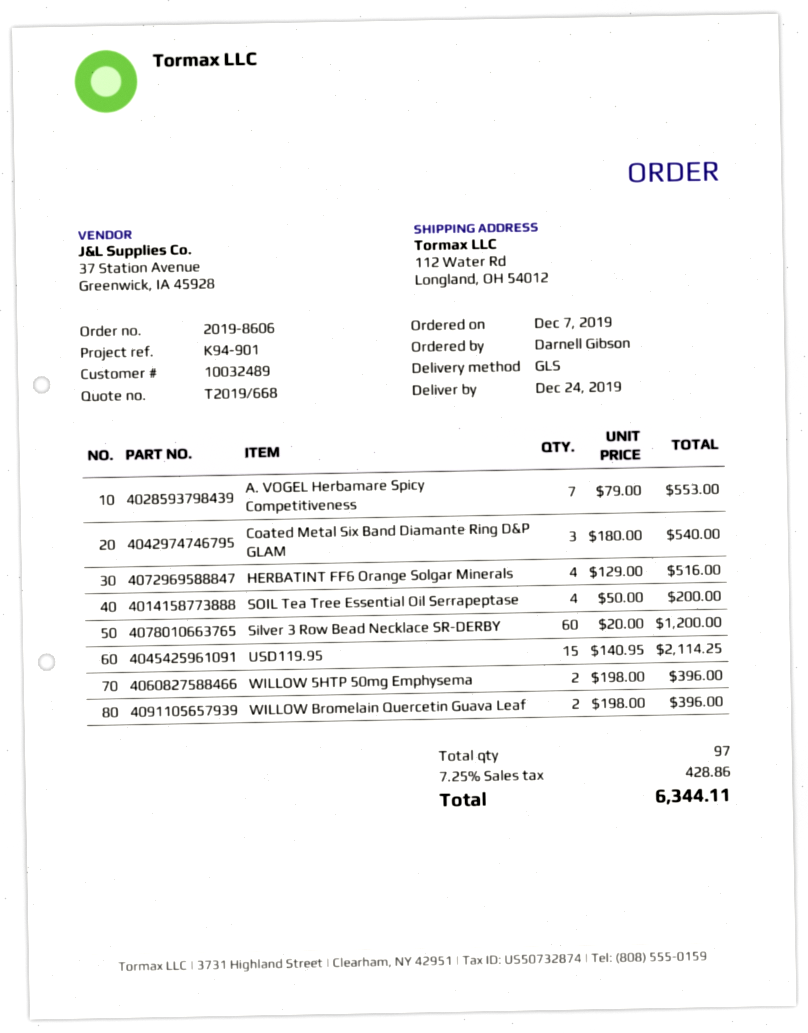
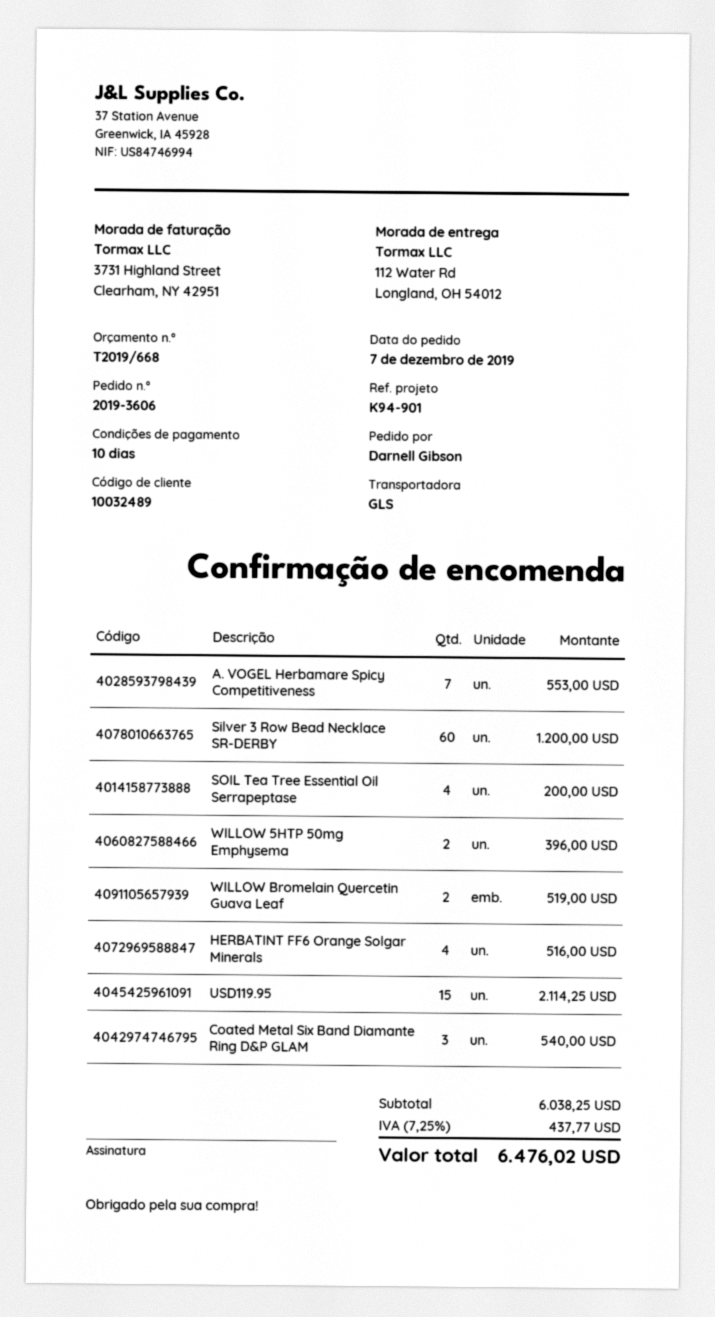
order number: 2019-8606 -> 2019-3606
WILLOW Bromelain Quercetin Guava Leaf: 2 for 396.00 -> 2 for 519.00
tax: 7.25% = 428.86 -> 7.25% = 437.77
total: 6344.11 -> 6476.02

